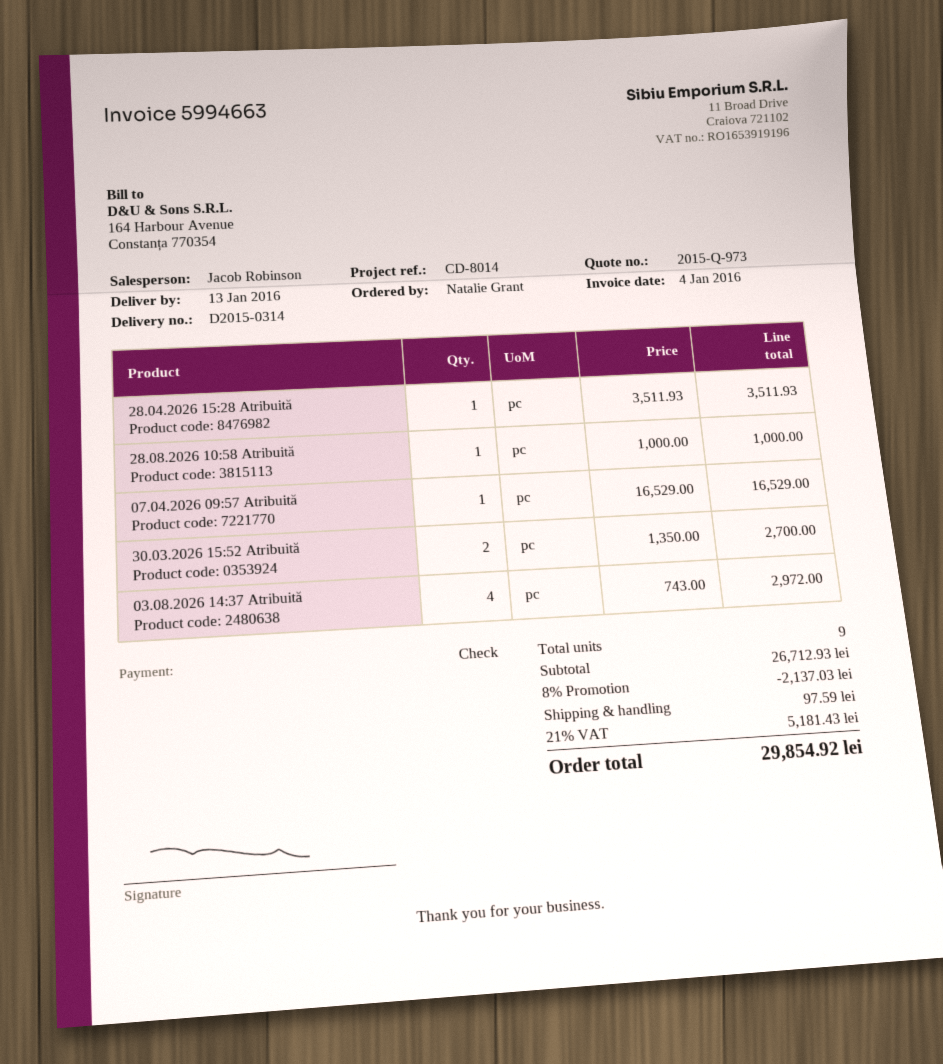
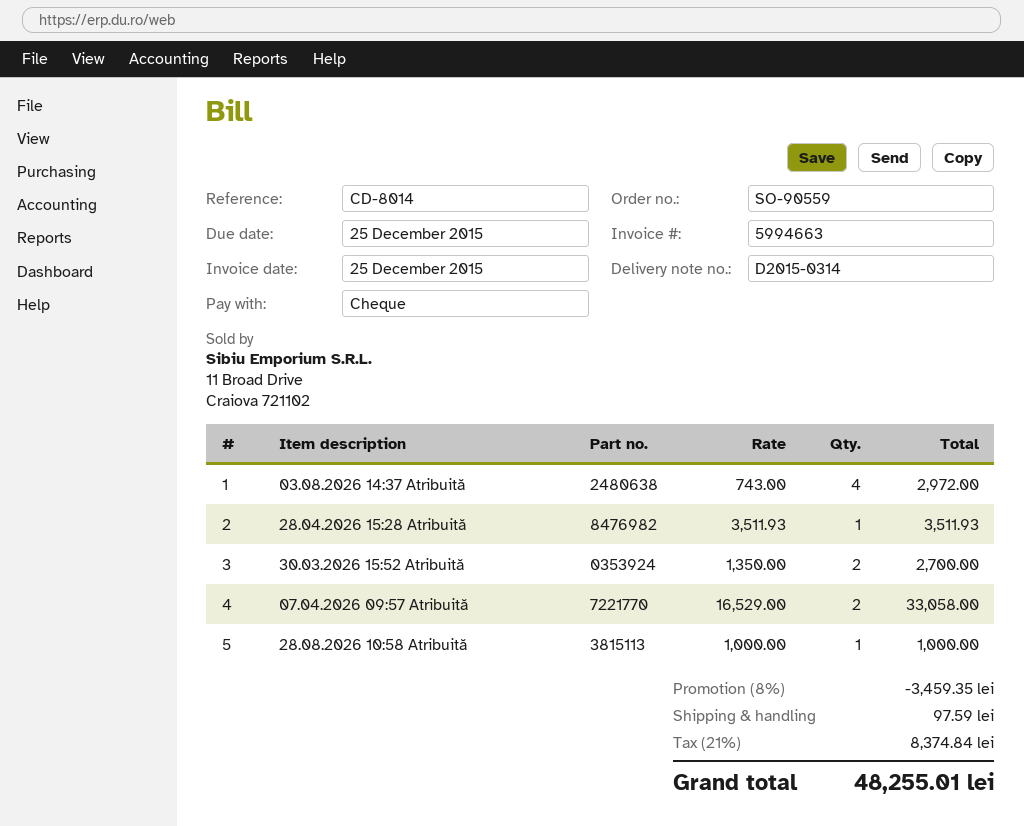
invoice date: 2016-01-04 -> 2015-12-25
07.04.2026 09:57 Atribuită: 1 x 16529.00 = 16529.00 -> 2 x 16529.00 = 33058.00
discount: 8% = 2137.03 -> 8% = 3459.35
tax: 21% = 5181.43 -> 21% = 8374.84
total: 29854.92 -> 48255.01

